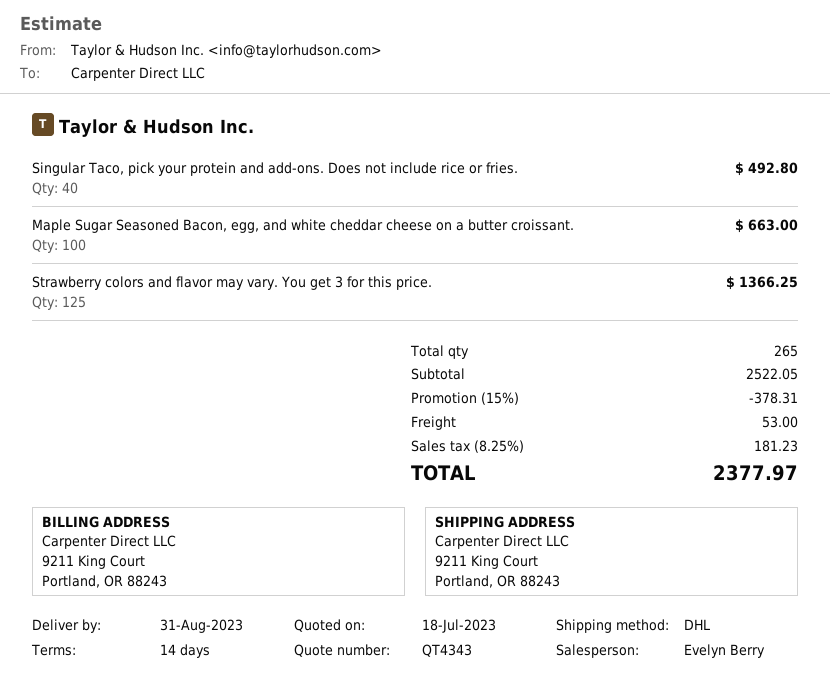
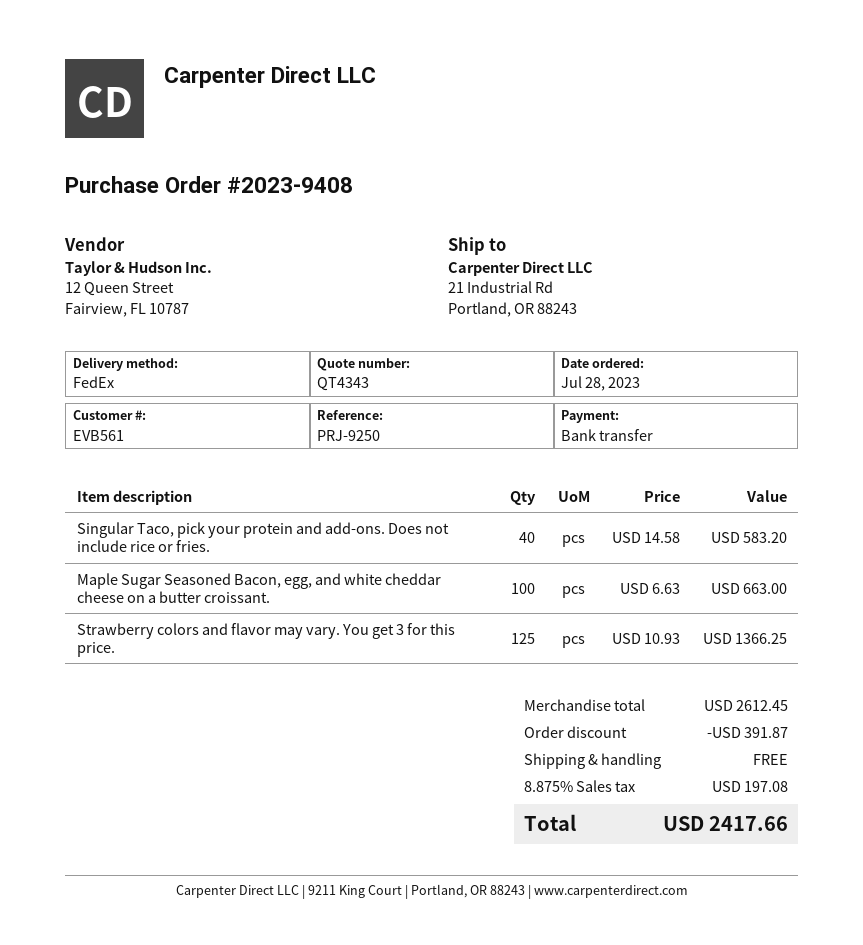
shipping method: DHL -> FedEx
ship to: 9211 King Court, Portland, OR 88243 -> 21 Industrial Rd, Portland, OR 88243
Singular Taco, pick your protein and add-ons. Does not include rice or fries.: 40 for 492.80 -> 40 for 583.20
subtotal: 2522.05 -> 2612.45
discount: 378.31 -> 391.87
shipping: 53.00 -> 0.00
tax: 8.25% = 181.23 -> 8.875% = 197.08
total: 2377.97 -> 2417.66

